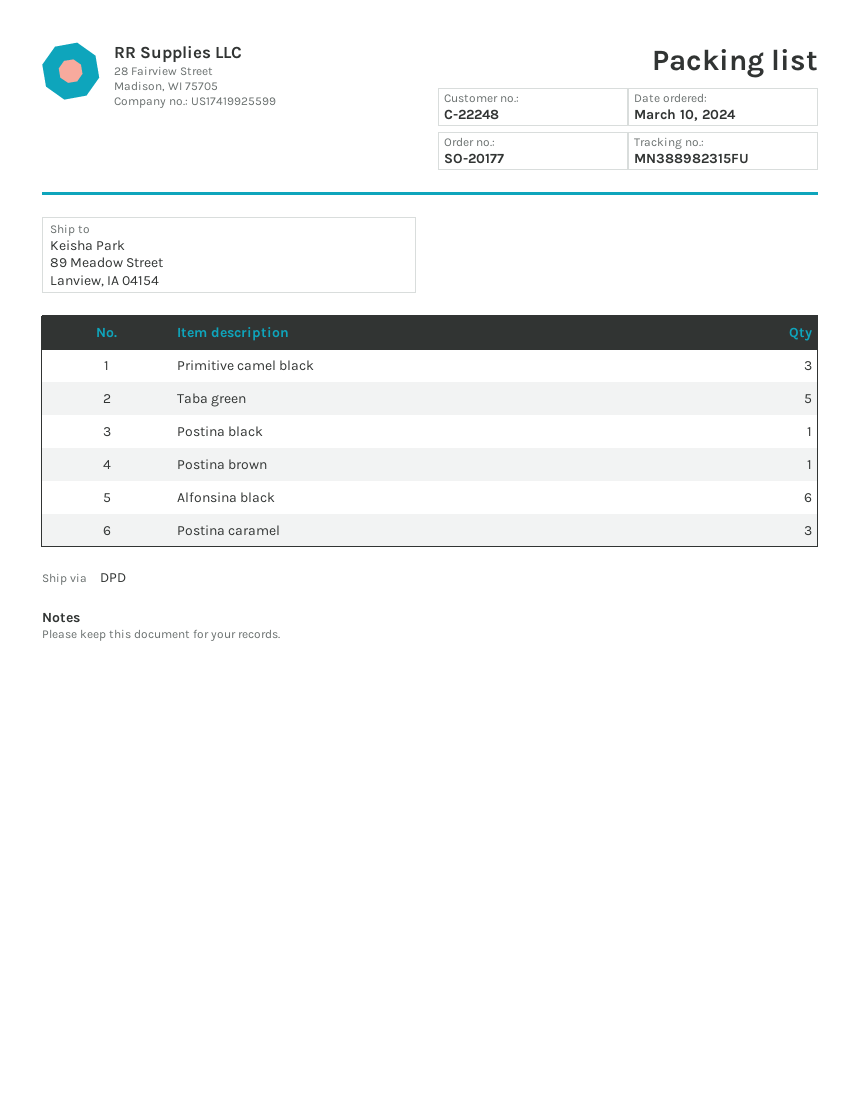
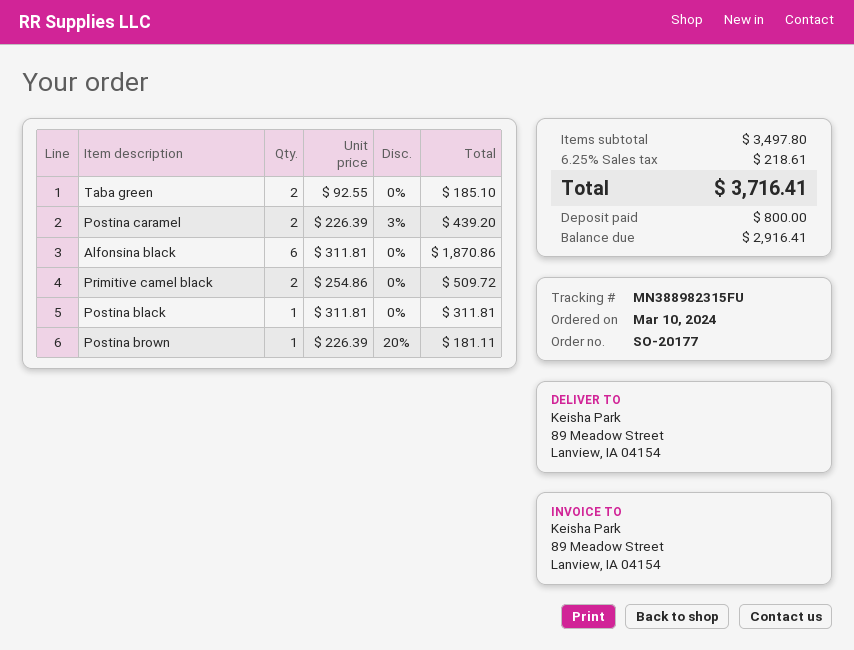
Primitive camel black: 3 -> 2
Taba green: 5 -> 2
Postina caramel: 3 -> 2

